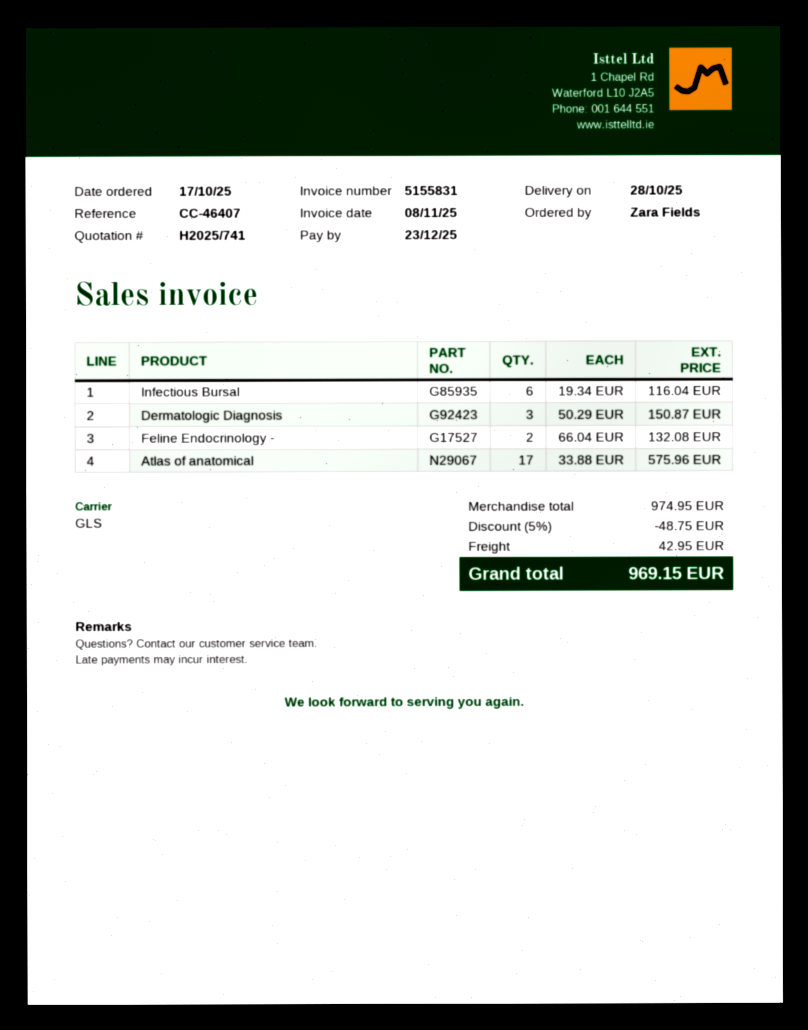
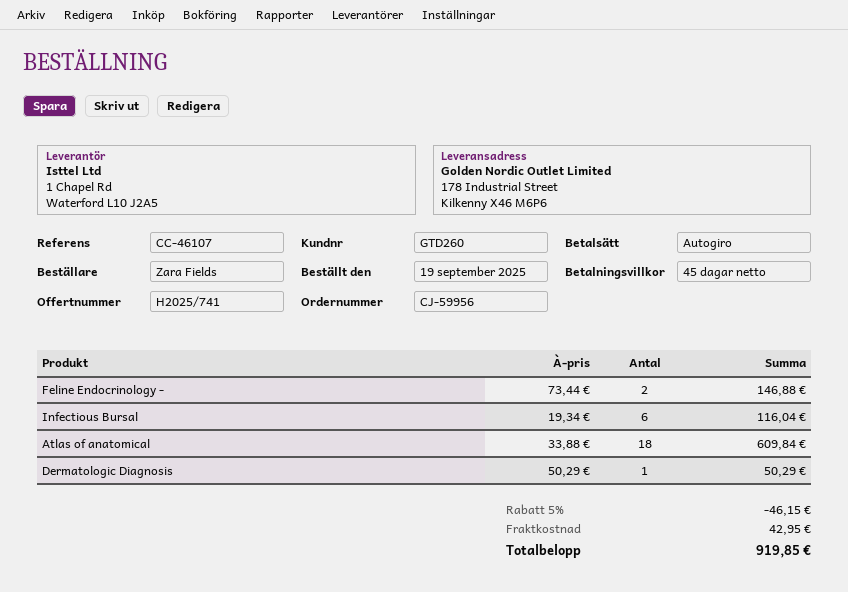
order date: 2025-10-17 -> 2025-09-19
reference: CC-46407 -> CC-46107
Dermatologic Diagnosis: 3 x 50.29 = 150.87 -> 1 x 50.29 = 50.29
Feline Endocrinology -: 2 x 66.04 = 132.08 -> 2 x 73.44 = 146.88
Atlas of anatomical: 17 x 33.88 = 575.96 -> 18 x 33.88 = 609.84
discount: 5% = 48.75 -> 5% = 46.15
total: 969.15 -> 919.85

